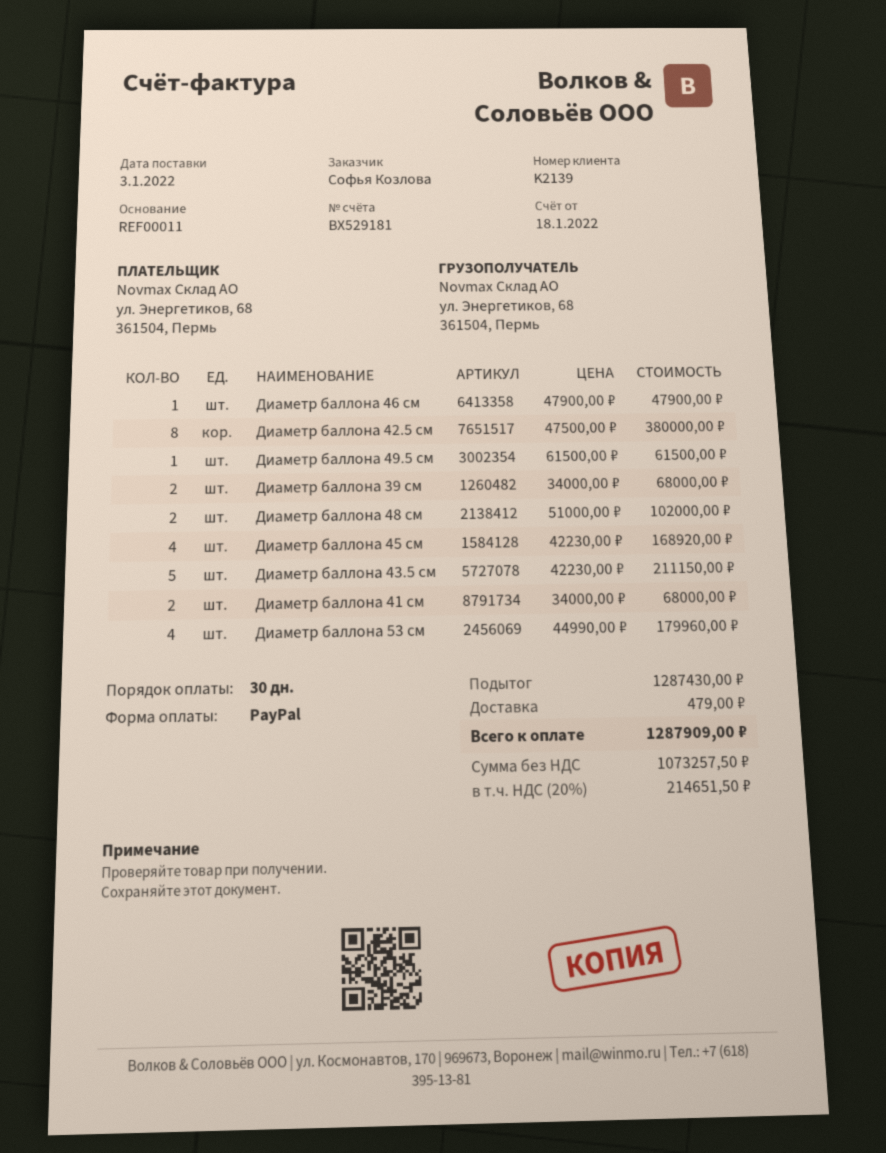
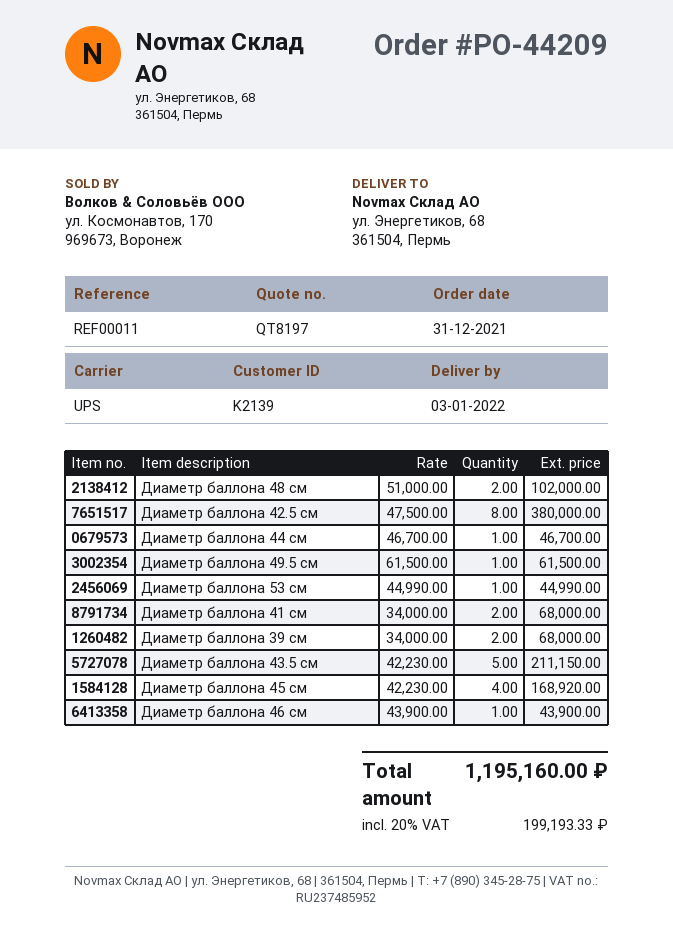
Диаметр баллона 46 см: 1 x 47900.00 = 47900.00 -> 1 x 43900.00 = 43900.00
Диаметр баллона 53 см: 4 x 44990.00 = 179960.00 -> 1 x 44990.00 = 44990.00
Диаметр баллона 44 см: none -> 1 x 46700.00 = 46700.00
shipping: 479.00 -> none
tax: 20% = 214651.50 -> 20% = 199193.33
total: 1287909.00 -> 1195160.00

